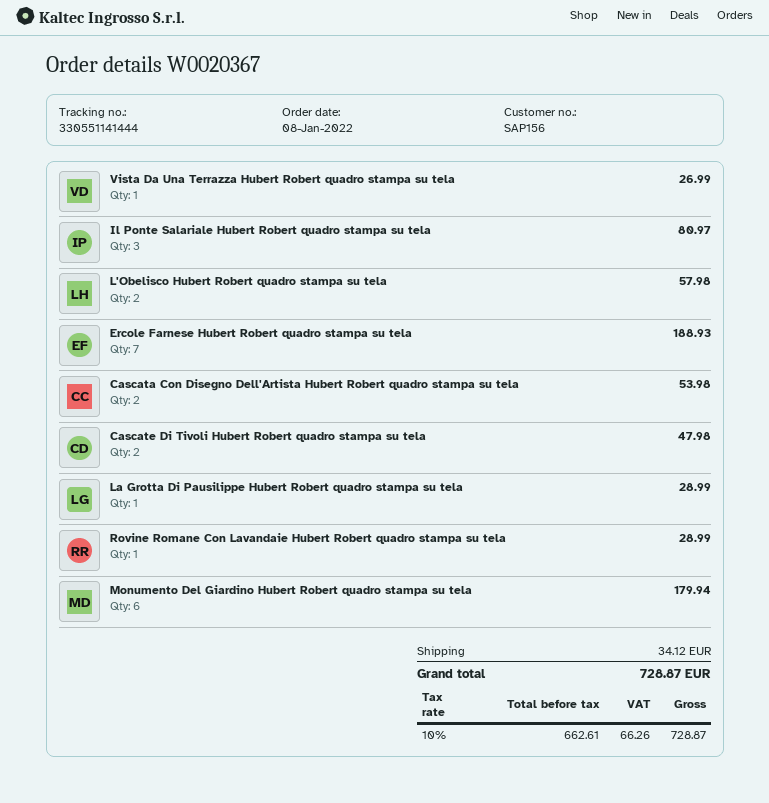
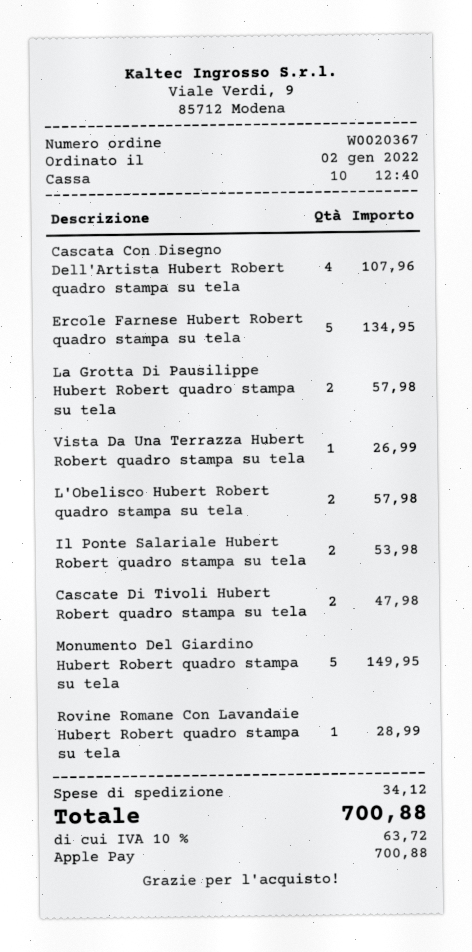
order date: 2022-01-08 -> 2022-01-02
Il Ponte Salariale Hubert Robert quadro stampa su tela: 3 for 80.97 -> 2 for 53.98
Ercole Farnese Hubert Robert quadro stampa su tela: 7 for 188.93 -> 5 for 134.95
Cascata Con Disegno Dell'Artista Hubert Robert quadro stampa su tela: 2 for 53.98 -> 4 for 107.96
La Grotta Di Pausilippe Hubert Robert quadro stampa su tela: 1 for 28.99 -> 2 for 57.98
Monumento Del Giardino Hubert Robert quadro stampa su tela: 6 for 179.94 -> 5 for 149.95
tax: 10% = 66.26 -> 10% = 63.72
total: 728.87 -> 700.88

